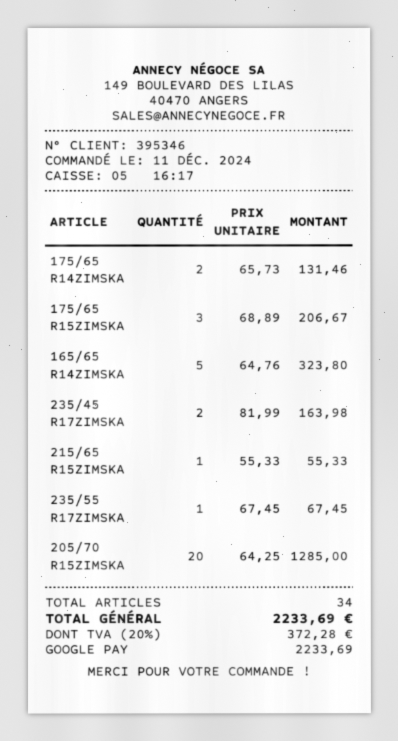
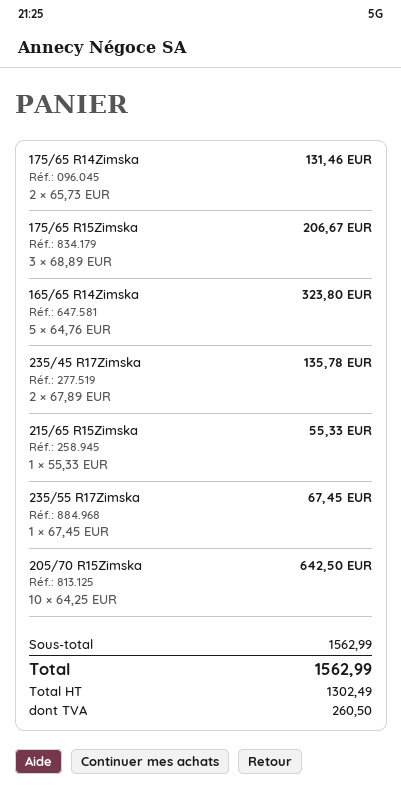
235/45 R17ZIMSKA: 2 x 81.99 = 163.98 -> 2 x 67.89 = 135.78
205/70 R15ZIMSKA: 20 x 64.25 = 1285.00 -> 10 x 64.25 = 642.50
tax: 372.28 -> 260.50
total: 2233.69 -> 1562.99

